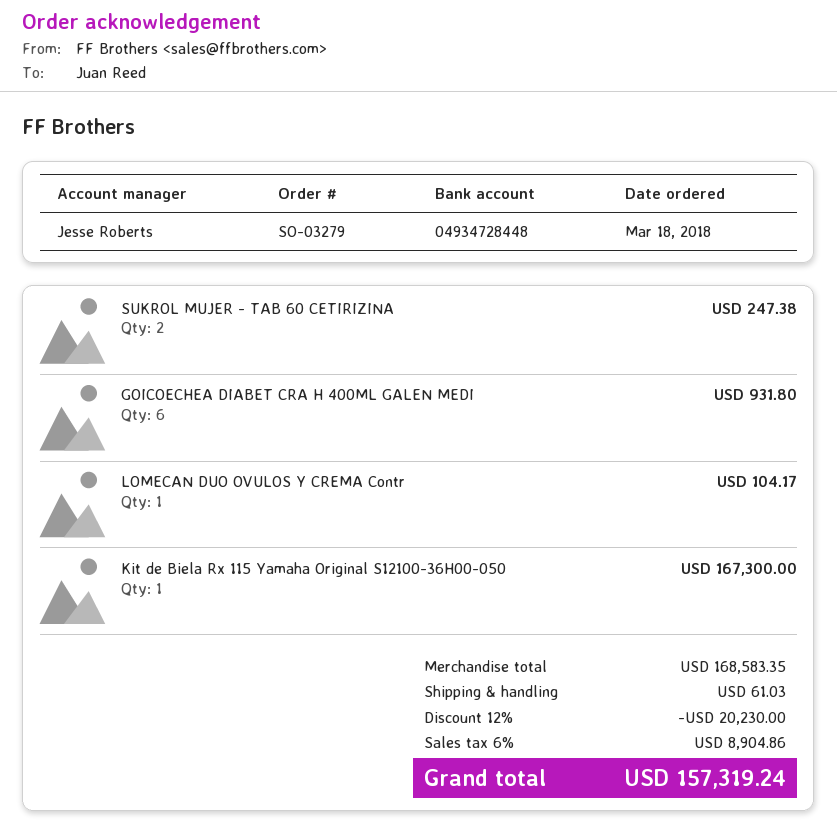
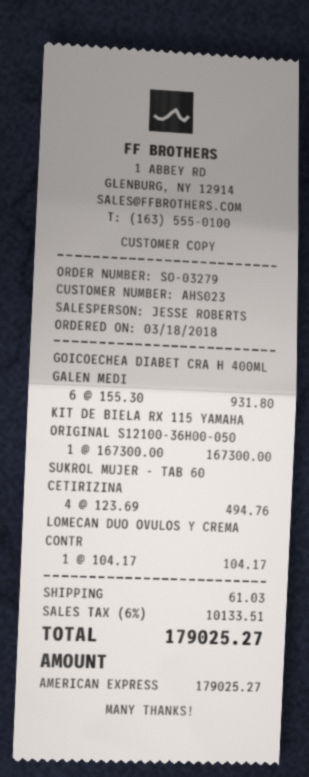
SUKROL MUJER - TAB 60 CETIRIZINA: 2 for 247.38 -> 4 for 494.76
discount: 12% = 20230.00 -> none
tax: 6% = 8904.86 -> 6% = 10133.51
total: 157319.24 -> 179025.27

